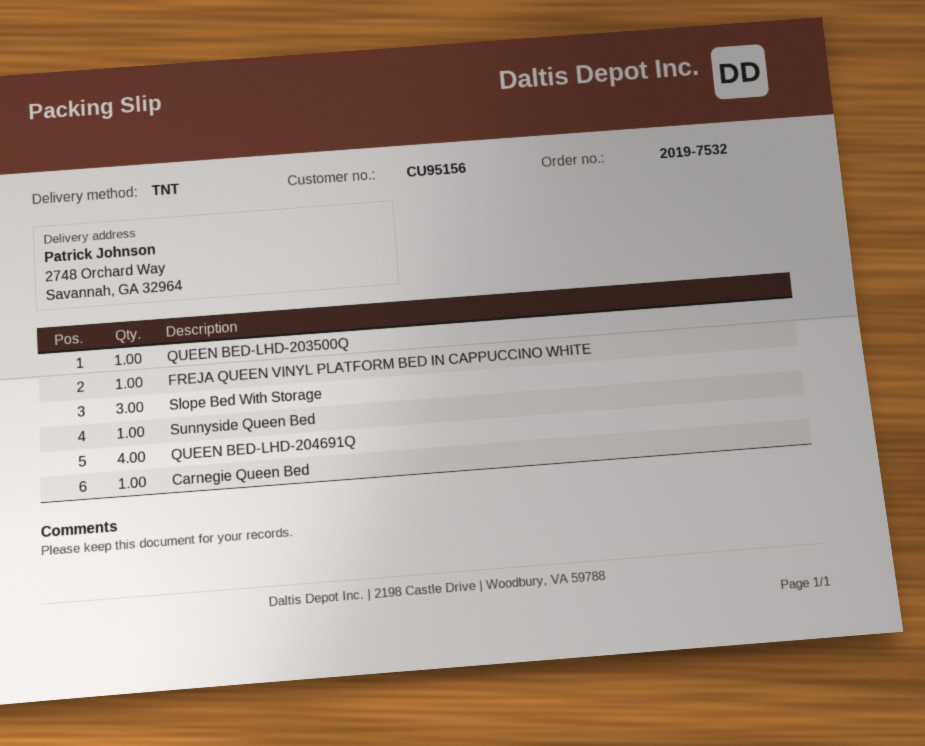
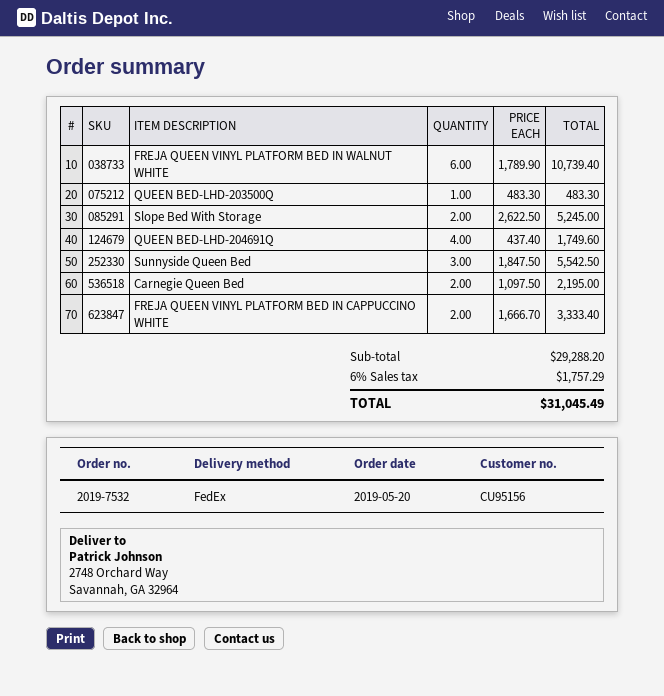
shipping method: TNT -> FedEx
FREJA QUEEN VINYL PLATFORM BED IN CAPPUCCINO WHITE: 1 -> 2
Slope Bed With Storage: 3 -> 2
Sunnyside Queen Bed: 1 -> 3
Carnegie Queen Bed: 1 -> 2
FREJA QUEEN VINYL PLATFORM BED IN WALNUT WHITE: none -> 6

